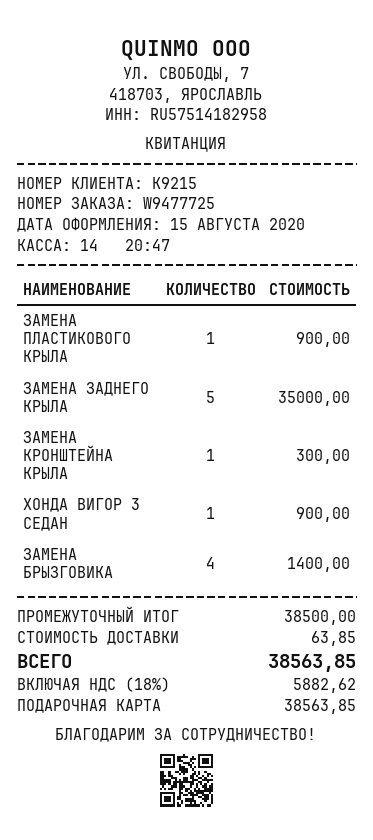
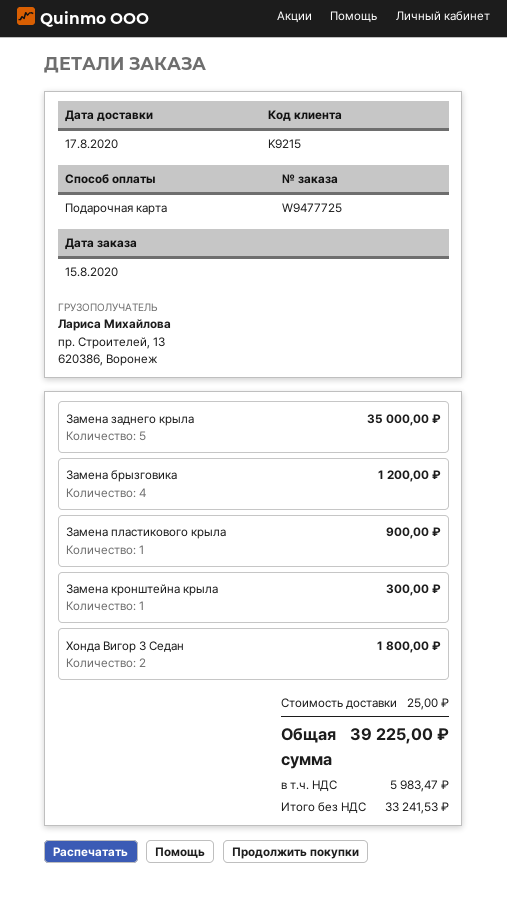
ХОНДА ВИГОР 3 СЕДАН: 1 for 900.00 -> 2 for 1800.00
ЗАМЕНА БРЫЗГОВИКА: 4 for 1400.00 -> 4 for 1200.00
shipping: 63.85 -> 25.00
tax: 5882.62 -> 5983.47
total: 38563.85 -> 39225.00

